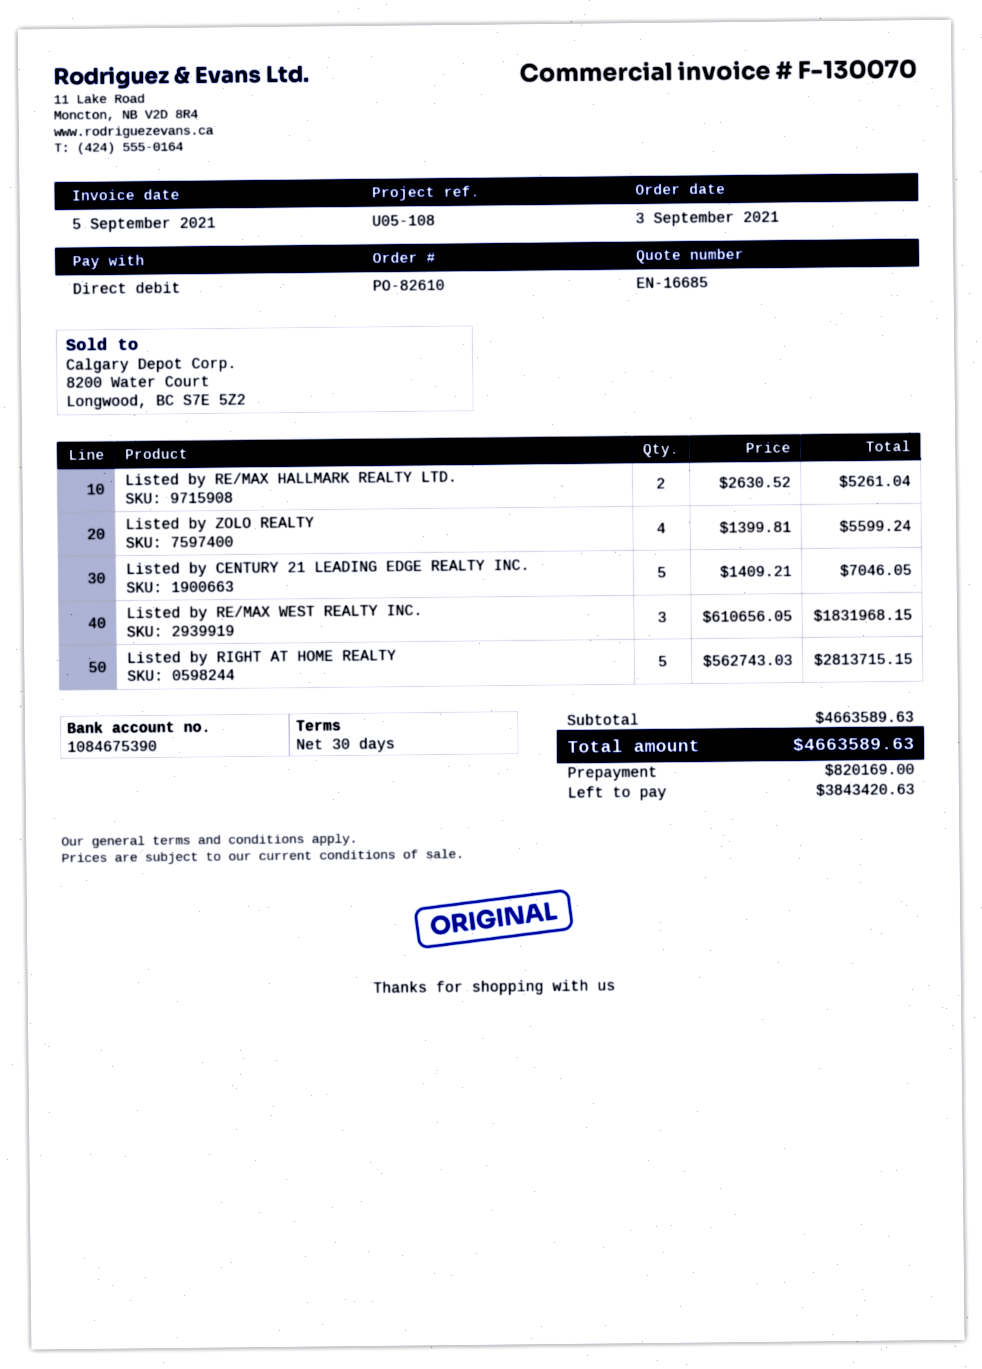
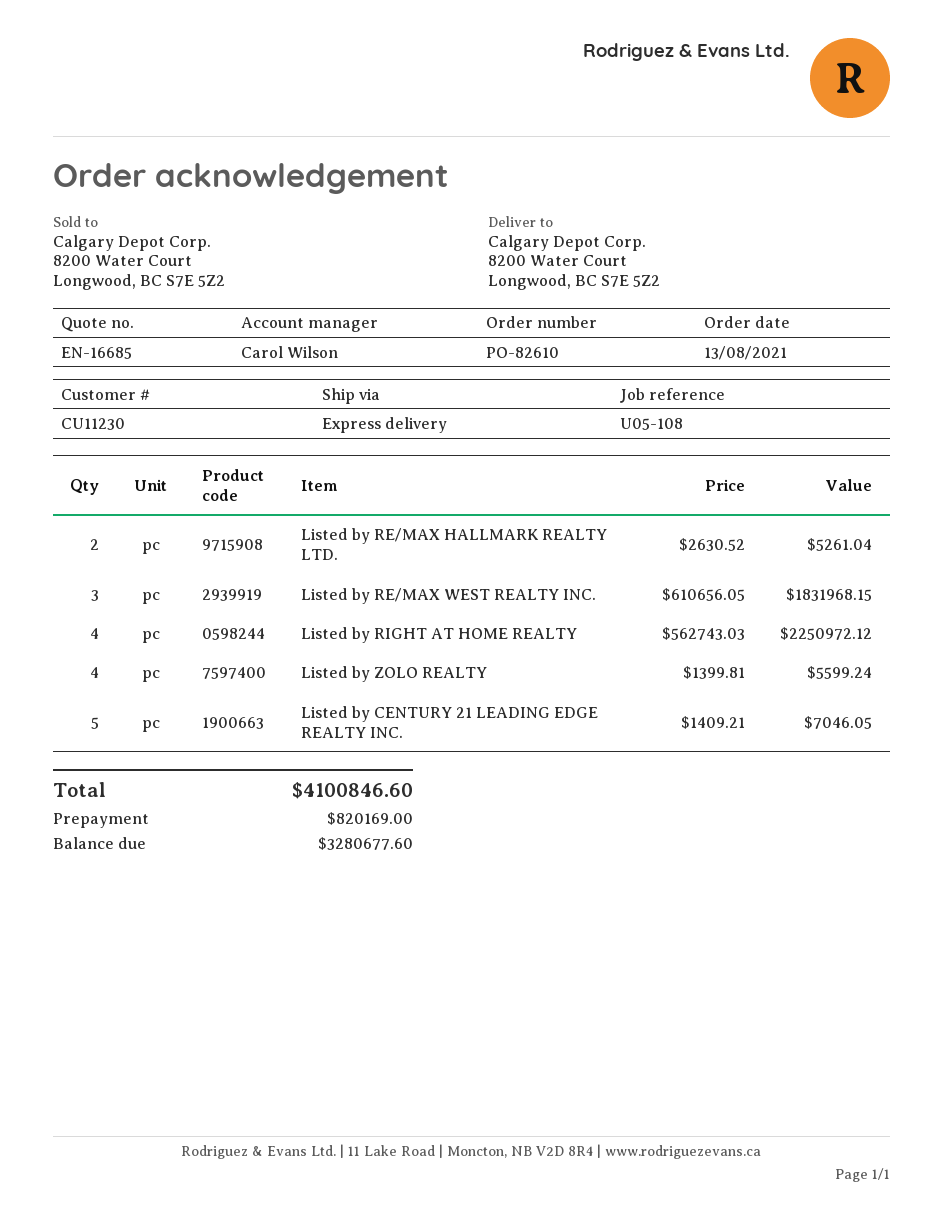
order date: 2021-09-03 -> 2021-08-13
Listed by RIGHT AT HOME REALTY: 5 x 562743.03 = 2813715.15 -> 4 x 562743.03 = 2250972.12
total: 4663589.63 -> 4100846.60
balance: 3843420.63 -> 3280677.60

